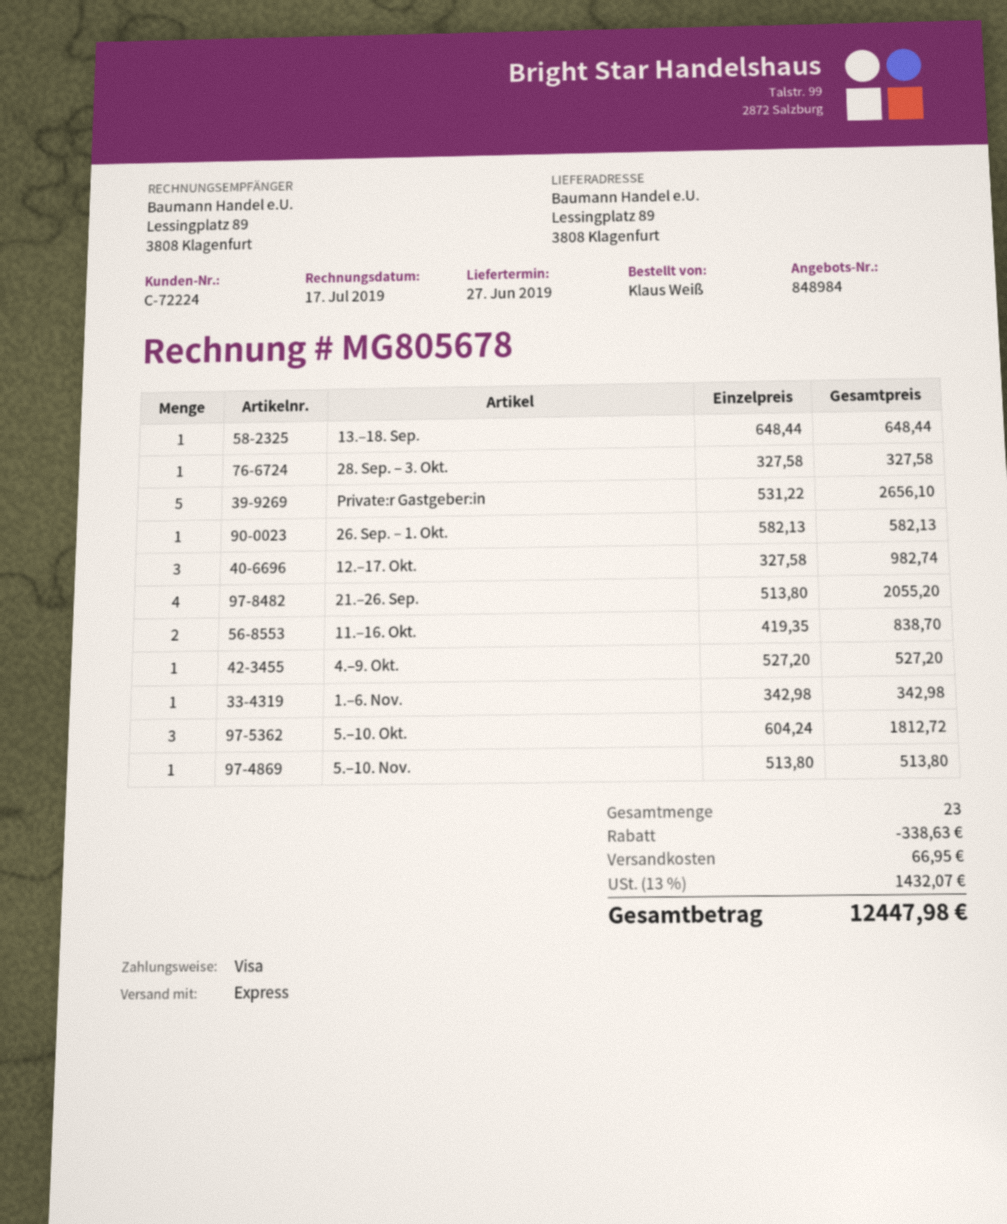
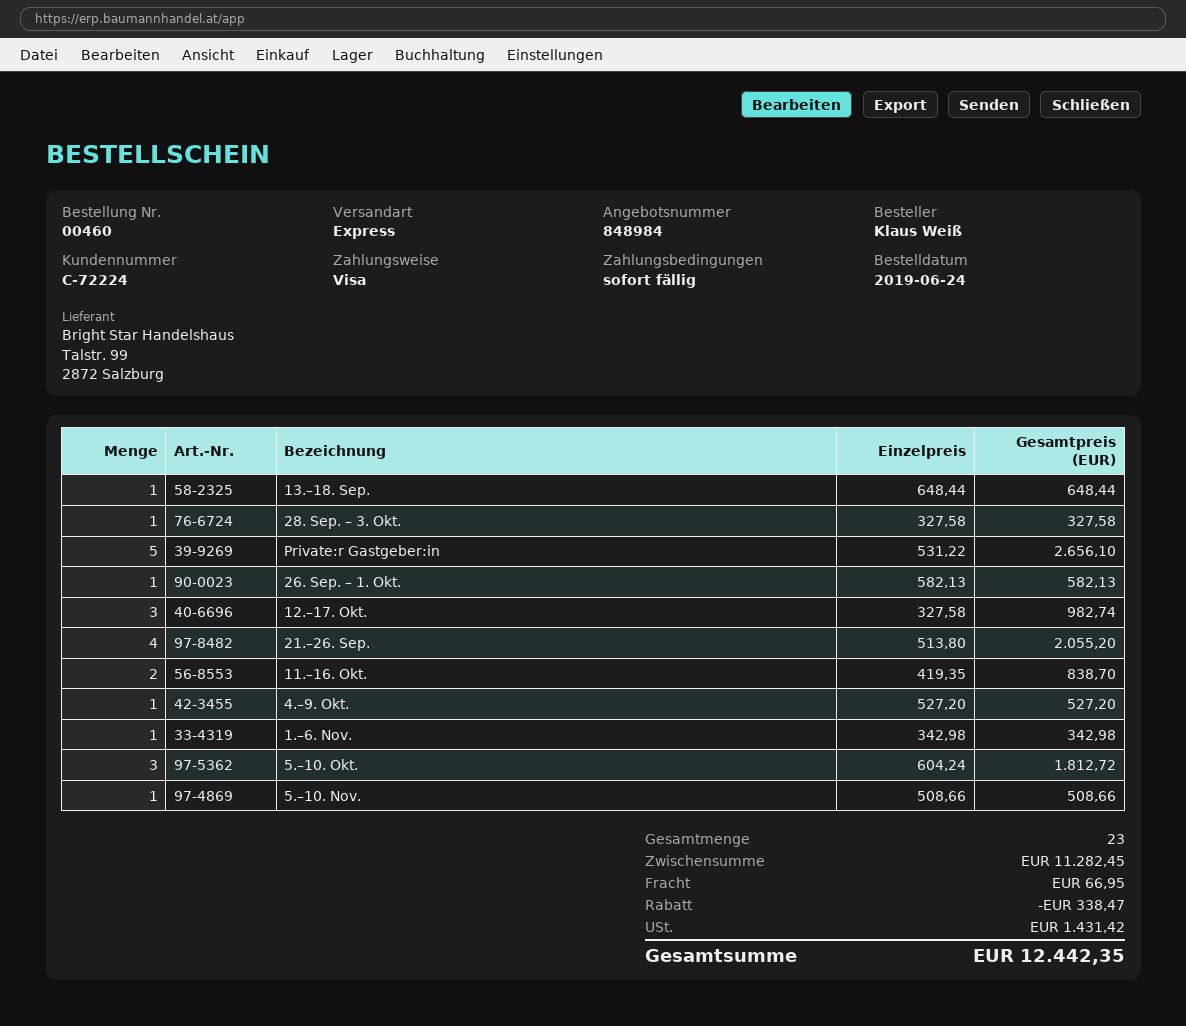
5.–10. Nov.: 1 x 513.80 = 513.80 -> 1 x 508.66 = 508.66
discount: 338.63 -> 338.47
tax: 1432.07 -> 1431.42
total: 12447.98 -> 12442.35

